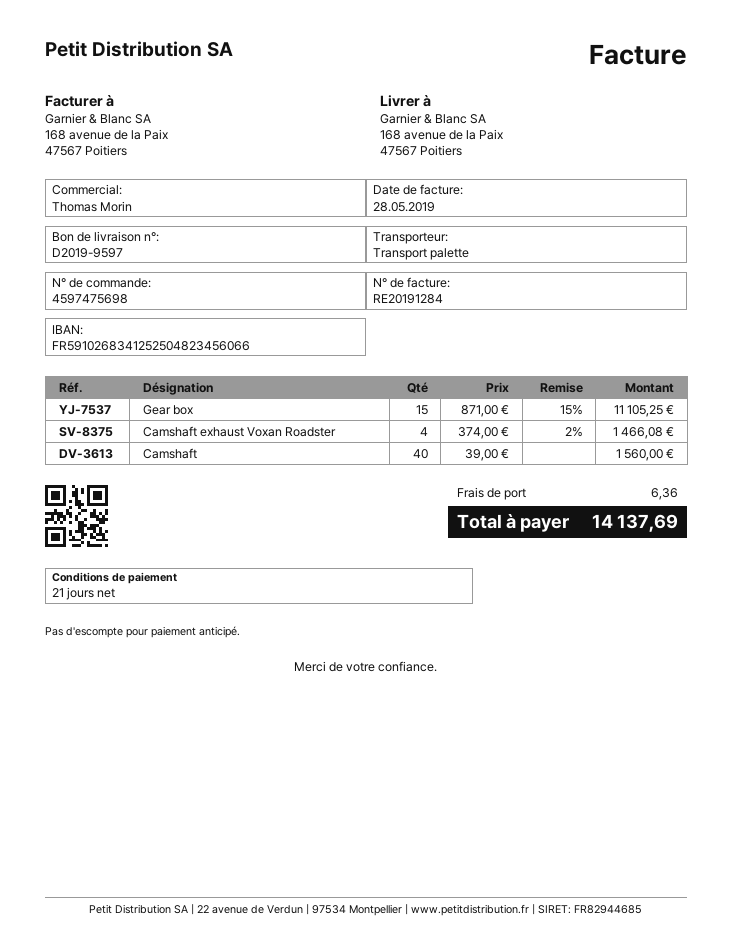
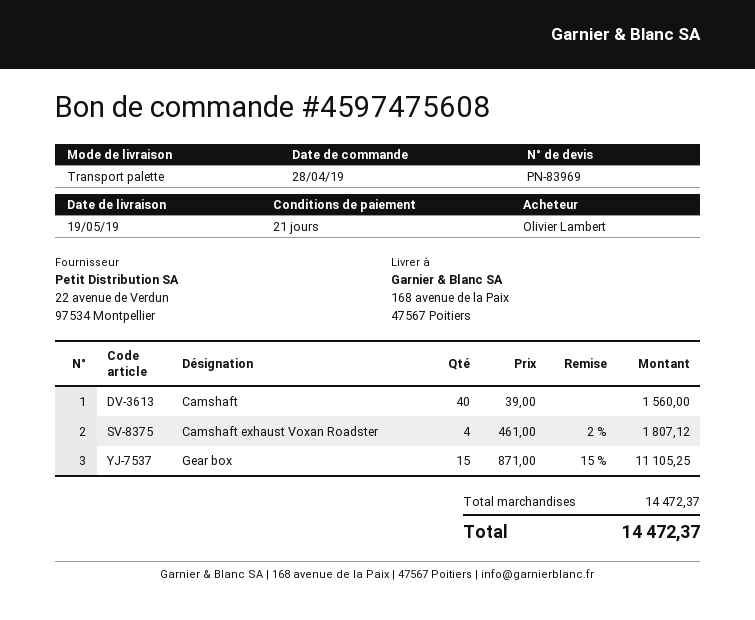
order number: 4597475698 -> 4597475608
Camshaft exhaust Voxan Roadster: 4 x 374.00 - 2% = 1466.08 -> 4 x 461.00 - 2% = 1807.12
shipping: 6.36 -> none
total: 14137.69 -> 14472.37

